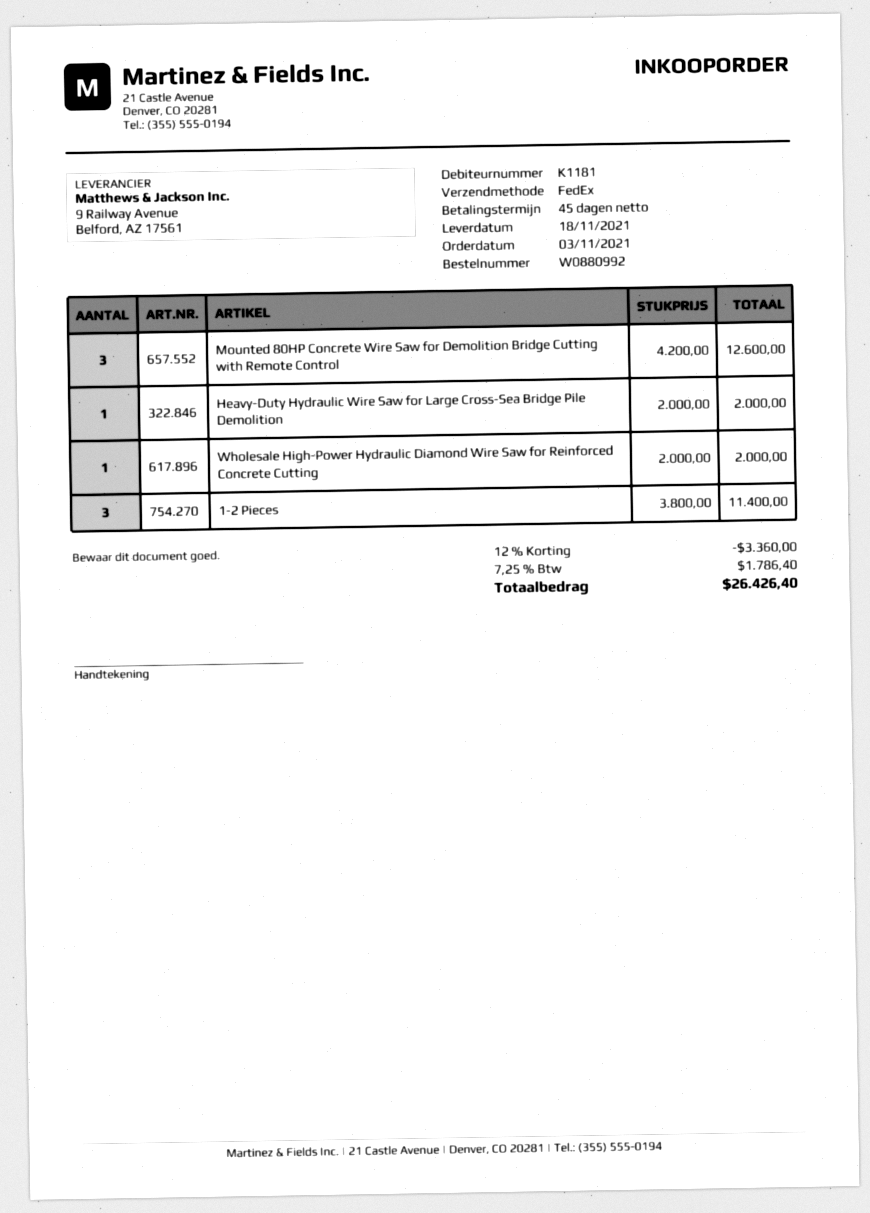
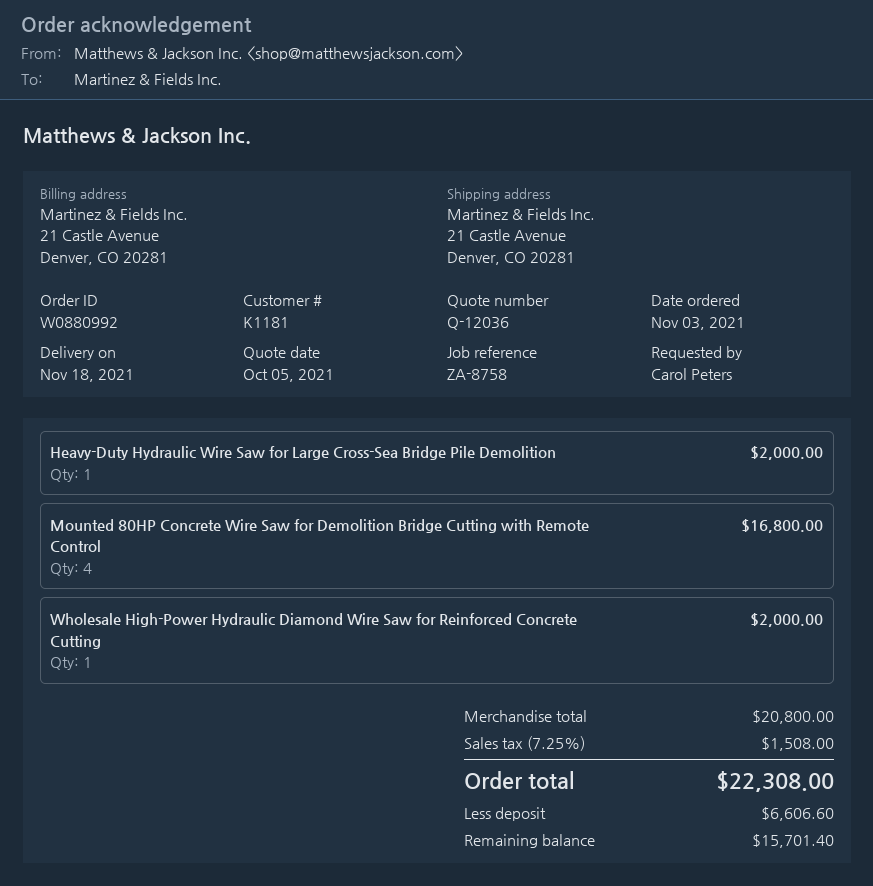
Mounted 80HP Concrete Wire Saw for Demolition Bridge Cutting with Remote Control: 3 for 12600.00 -> 4 for 16800.00
1-2 Pieces: 3 for 11400.00 -> none
discount: 12% = 3360.00 -> none
tax: 7.25% = 1786.40 -> 7.25% = 1508.00
total: 26426.40 -> 22308.00

